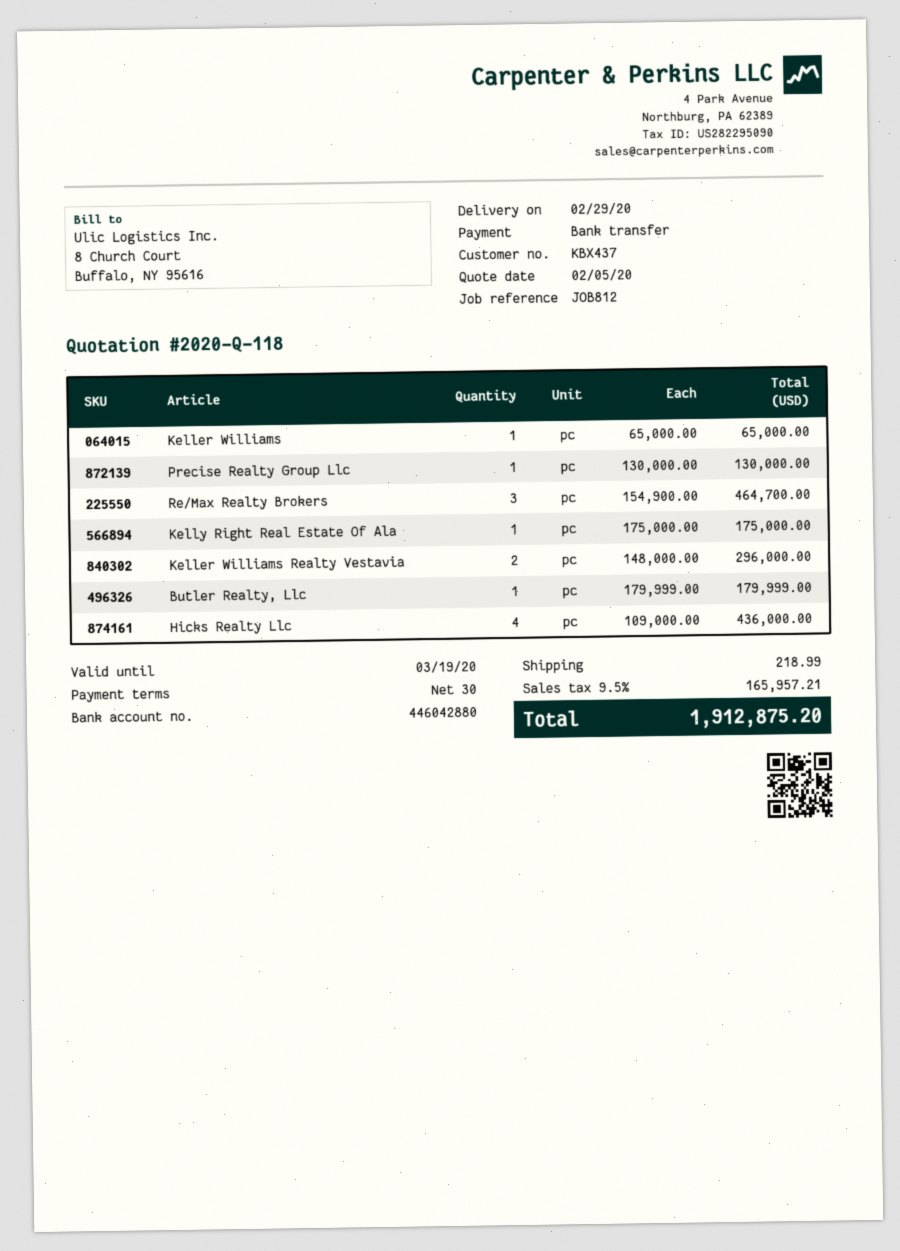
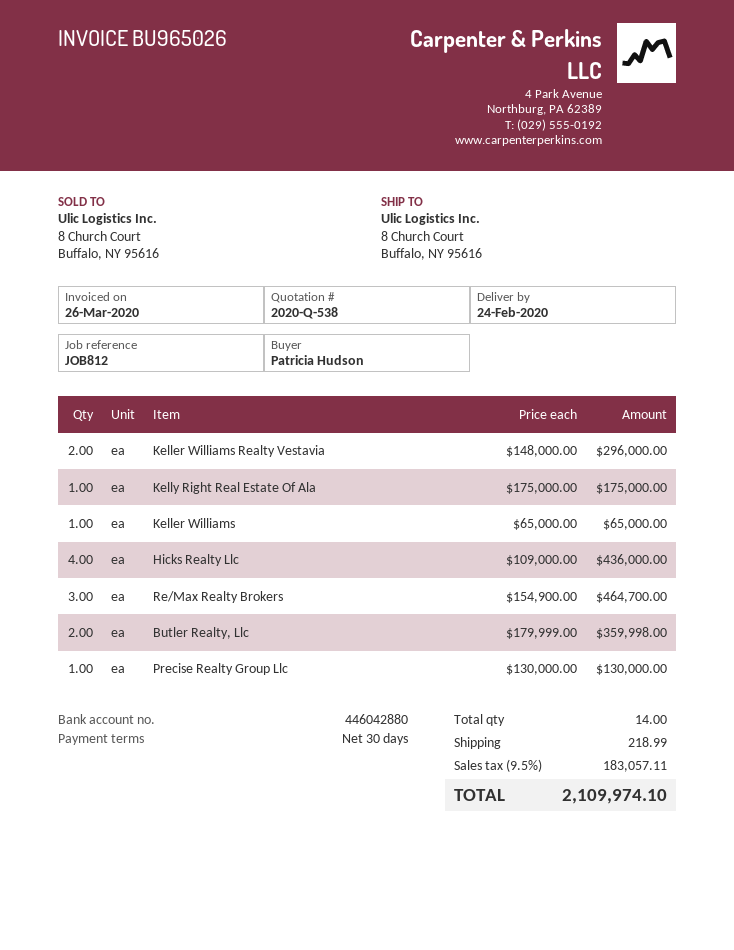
quote number: 2020-Q-118 -> 2020-Q-538
delivery date: 2020-02-29 -> 2020-02-24
Butler Realty, Llc: 1 x 179999.00 = 179999.00 -> 2 x 179999.00 = 359998.00
tax: 9.5% = 165957.21 -> 9.5% = 183057.11
total: 1912875.20 -> 2109974.10

